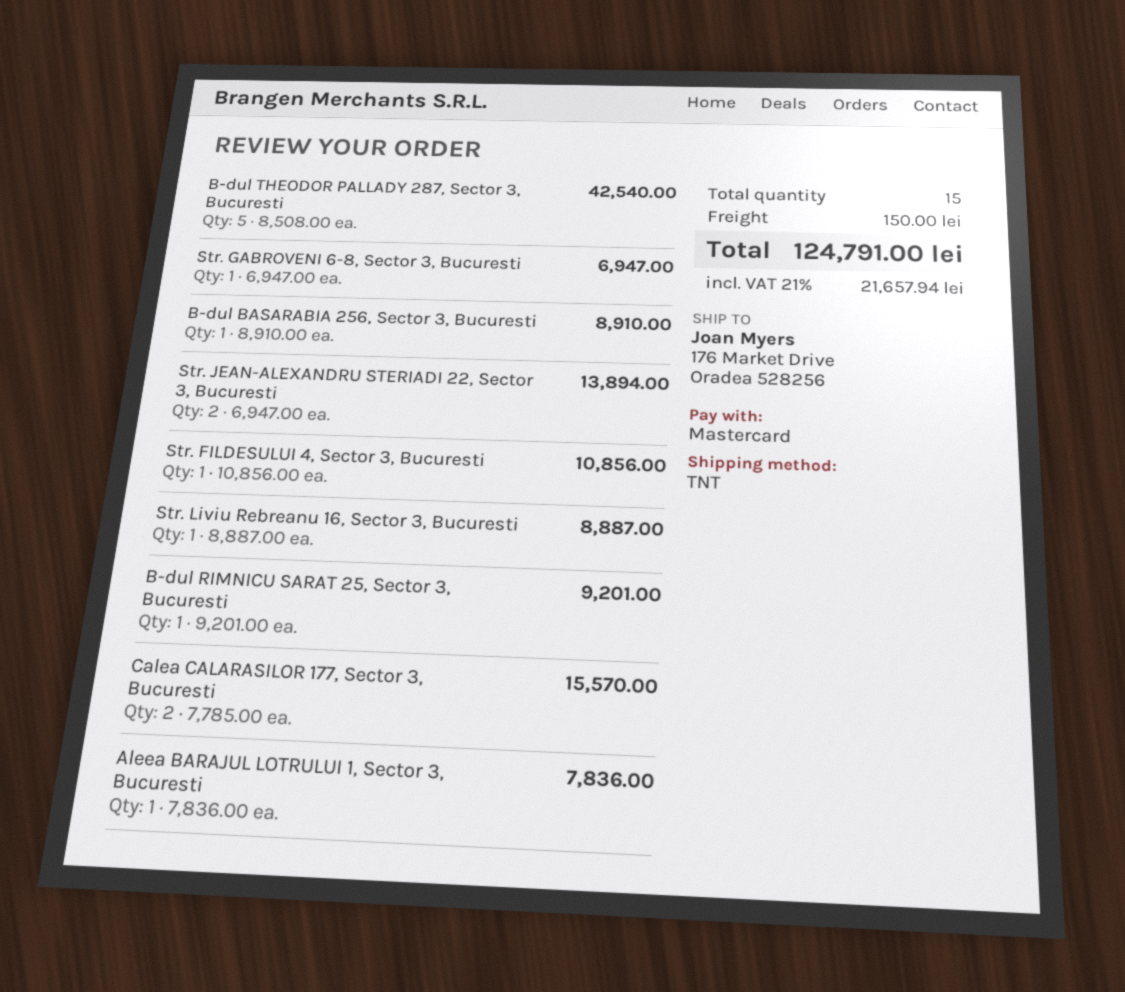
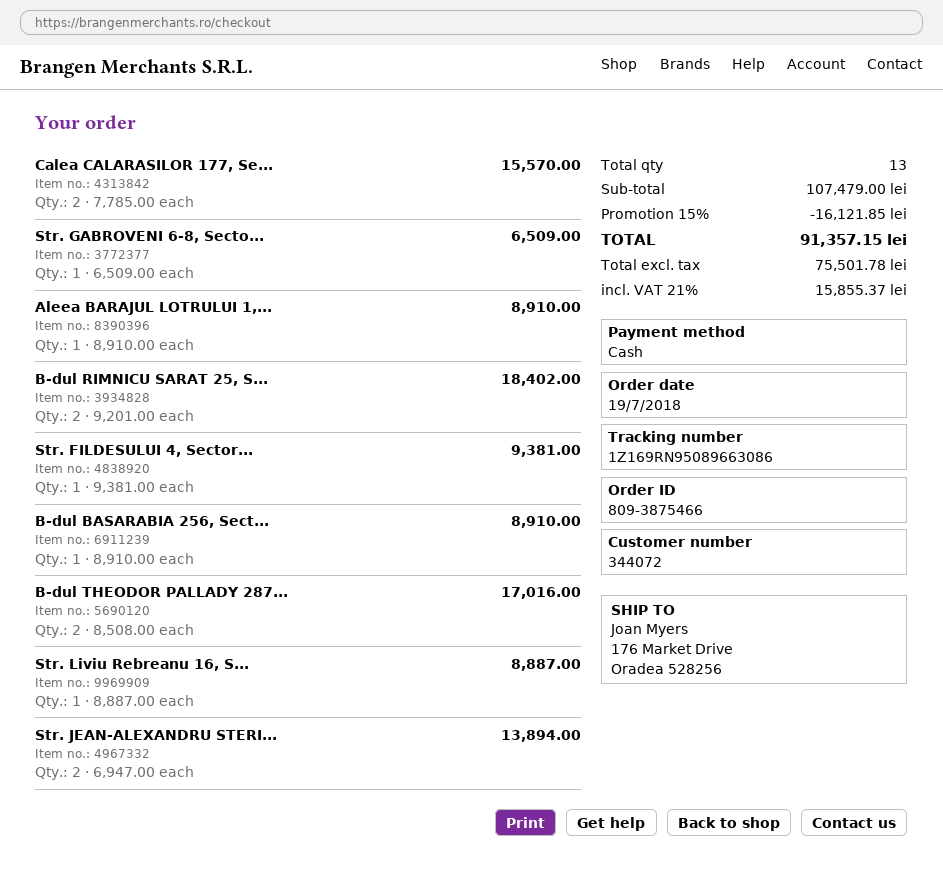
payment method: Mastercard -> cash
B-dul THEODOR PALLADY 287, Sector 3, Bucuresti: 5 x 8508.00 = 42540.00 -> 2 x 8508.00 = 17016.00
Str. GABROVENI 6-8, Sector 3, Bucuresti: 1 x 6947.00 = 6947.00 -> 1 x 6509.00 = 6509.00
Str. FILDESULUI 4, Sector 3, Bucuresti: 1 x 10856.00 = 10856.00 -> 1 x 9381.00 = 9381.00
B-dul RIMNICU SARAT 25, Sector 3, Bucuresti: 1 x 9201.00 = 9201.00 -> 2 x 9201.00 = 18402.00
Aleea BARAJUL LOTRULUI 1, Sector 3, Bucuresti: 1 x 7836.00 = 7836.00 -> 1 x 8910.00 = 8910.00
total quantity: 15 -> 13
discount: none -> 15% = 16121.85
shipping: 150.00 -> none
tax: 21% = 21657.94 -> 21% = 15855.37
total: 124791.00 -> 91357.15

